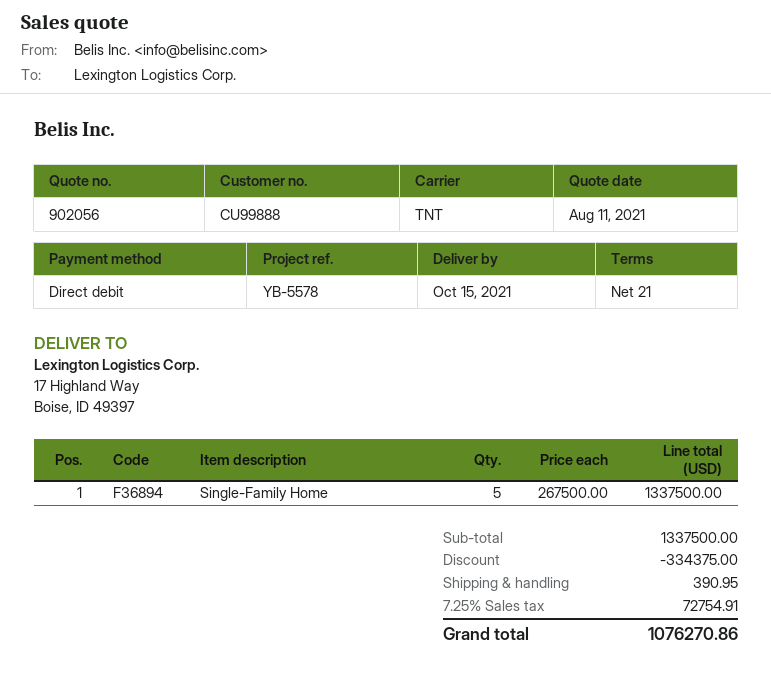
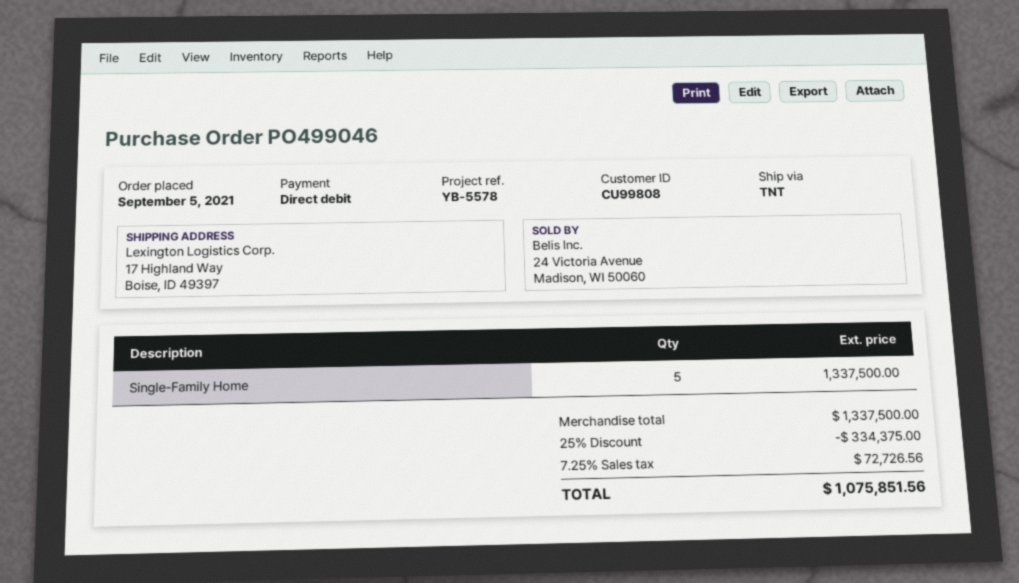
customer number: CU99888 -> CU99808
shipping: 390.95 -> none
tax: 7.25% = 72754.91 -> 7.25% = 72726.56
total: 1076270.86 -> 1075851.56

